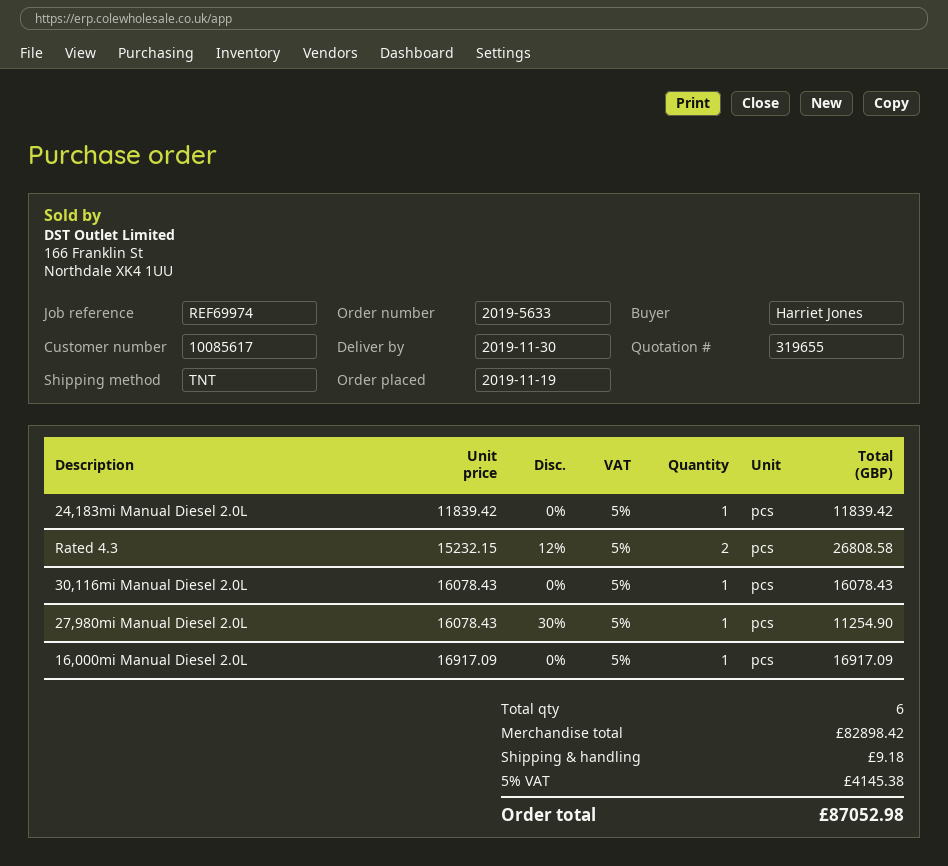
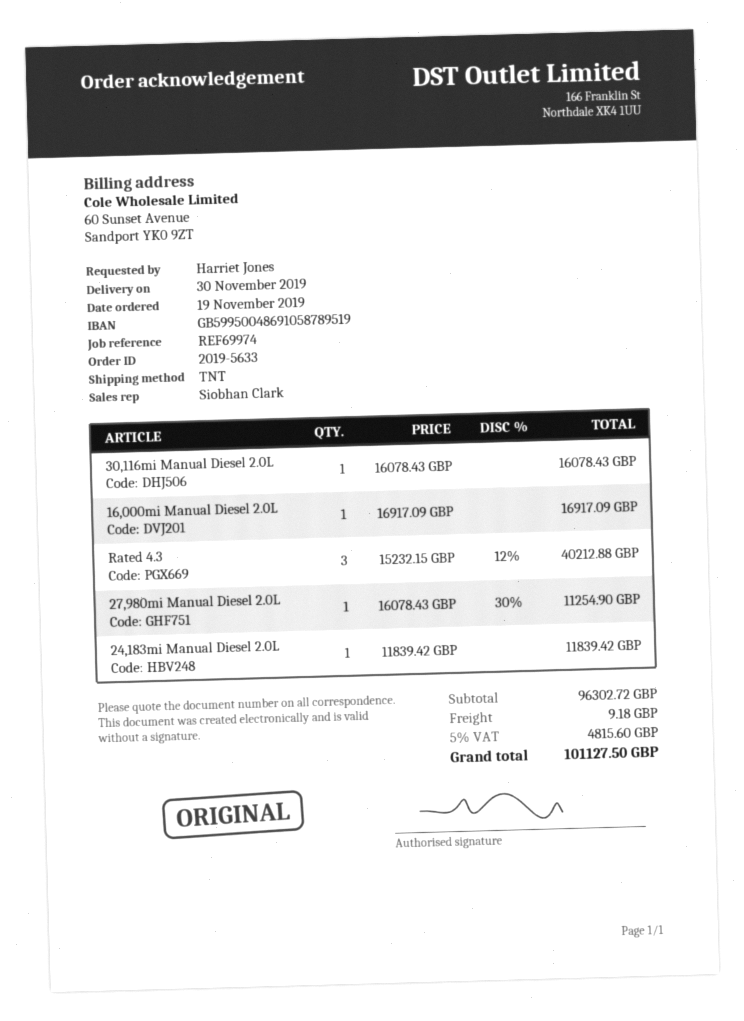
Rated 4.3: 2 x 15232.15 - 12% = 26808.58 -> 3 x 15232.15 - 12% = 40212.88
subtotal: 82898.42 -> 96302.72
tax: 5% = 4145.38 -> 5% = 4815.60
total: 87052.98 -> 101127.50

